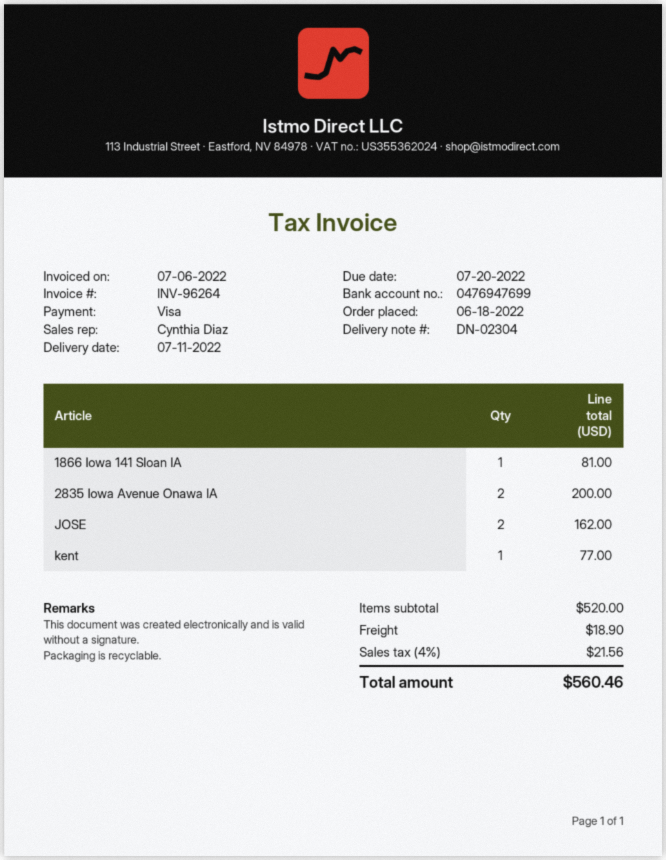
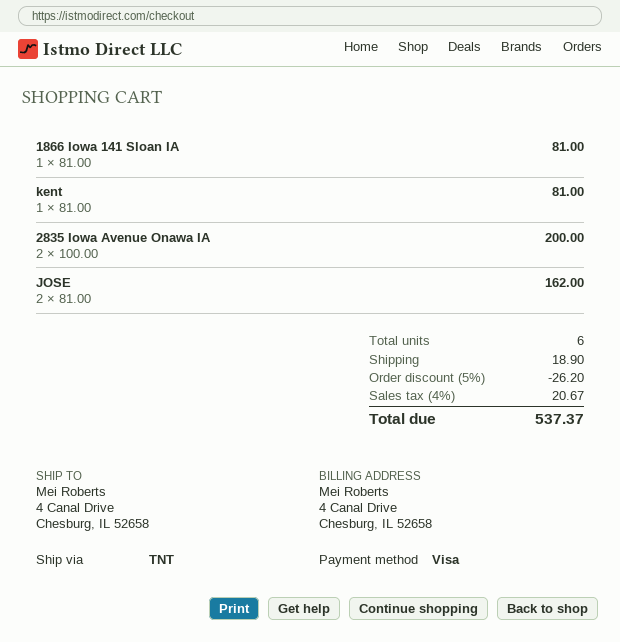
kent: 1 for 77.00 -> 1 for 81.00
discount: none -> 5% = 26.20
tax: 4% = 21.56 -> 4% = 20.67
total: 560.46 -> 537.37

